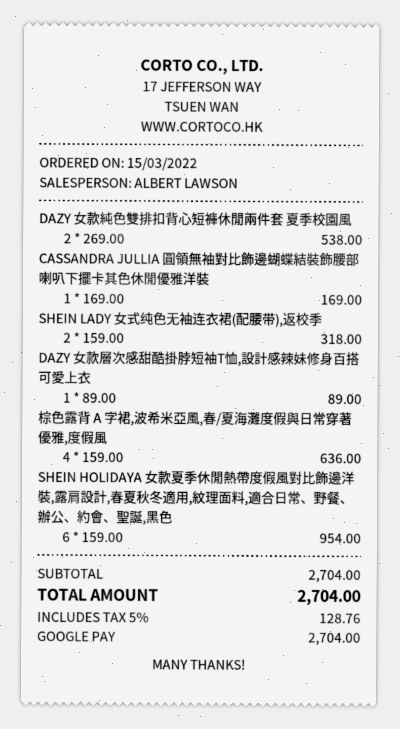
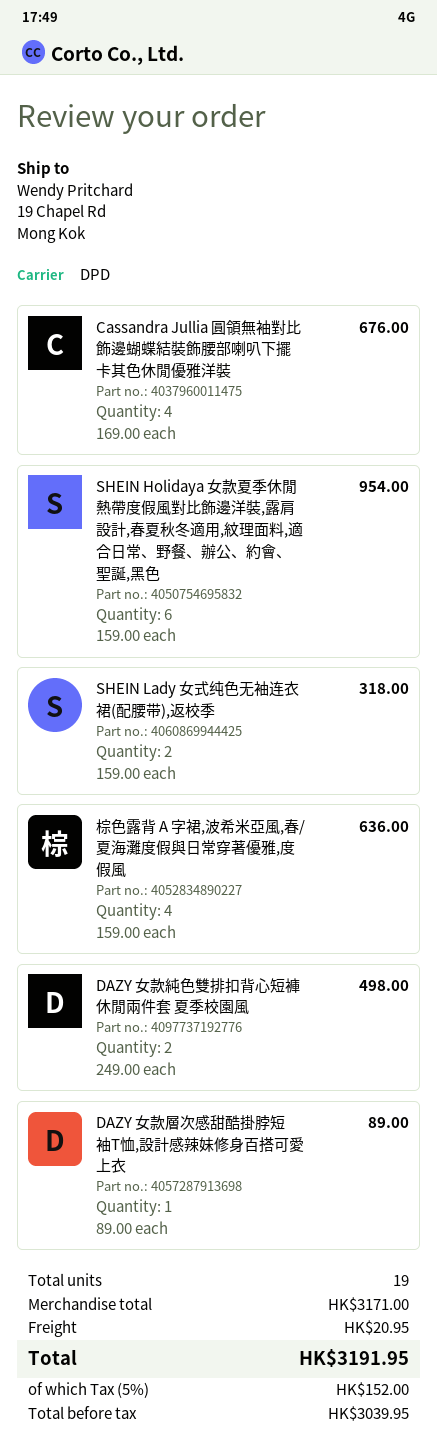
DAZY 女款純色雙排扣背心短褲休閒兩件套 夏季校園風: 2 x 269.00 = 538.00 -> 2 x 249.00 = 498.00
CASSANDRA JULLIA 圓領無袖對比飾邊蝴蝶結裝飾腰部喇叭下擺卡其色休閒優雅洋裝: 1 x 169.00 = 169.00 -> 4 x 169.00 = 676.00
subtotal: 2704.00 -> 3171.00
shipping: none -> 20.95
tax: 5% = 128.76 -> 5% = 152.00
total: 2704.00 -> 3191.95

